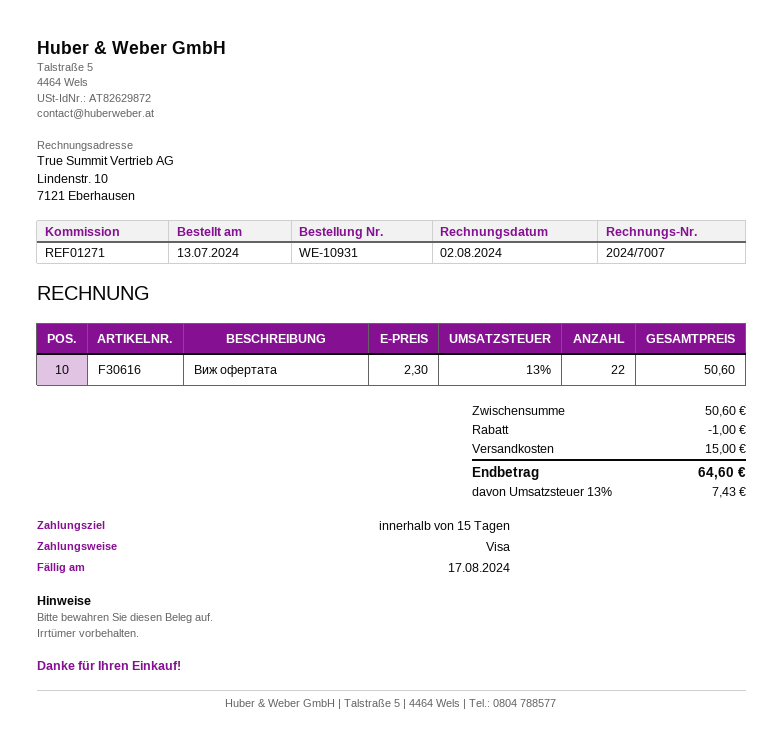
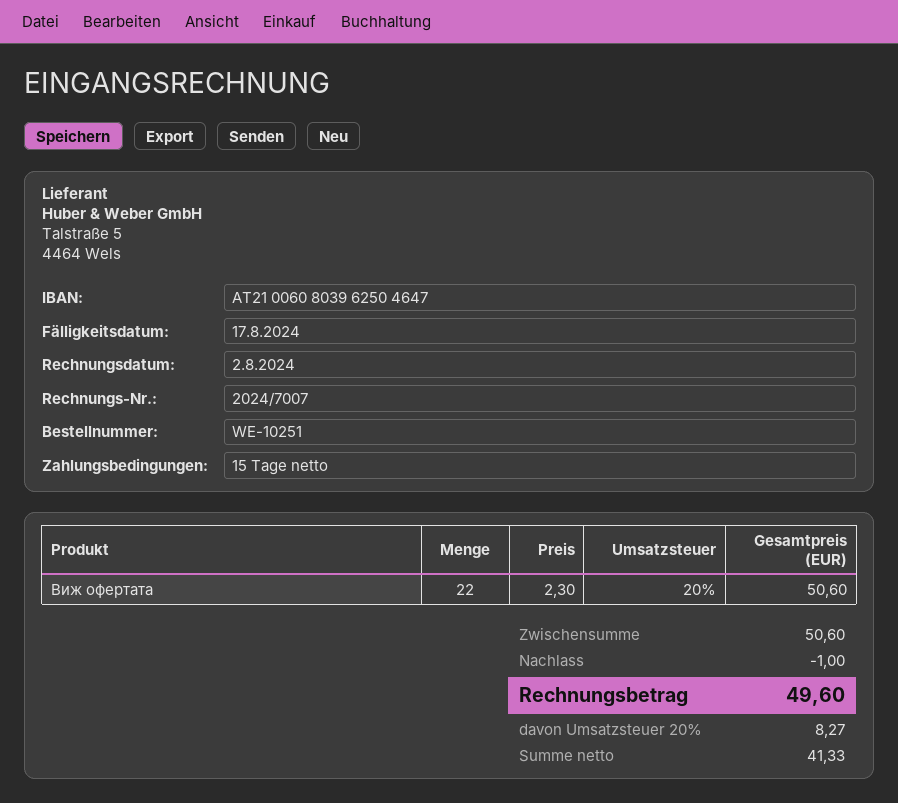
order number: WE-10931 -> WE-10251
shipping: 15.00 -> none
tax: 13% = 7.43 -> 20% = 8.27
total: 64.60 -> 49.60

